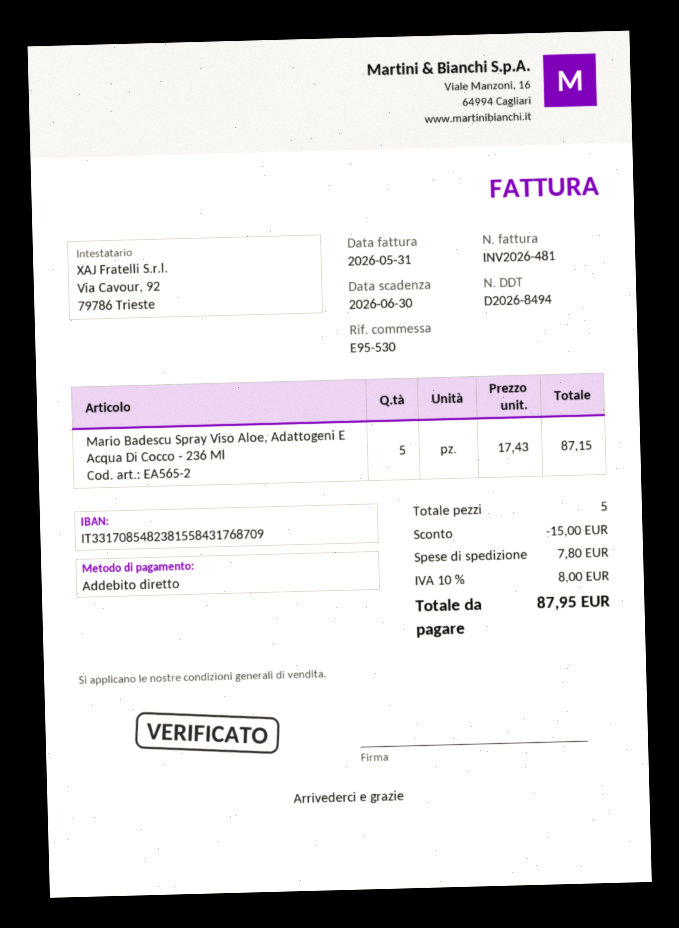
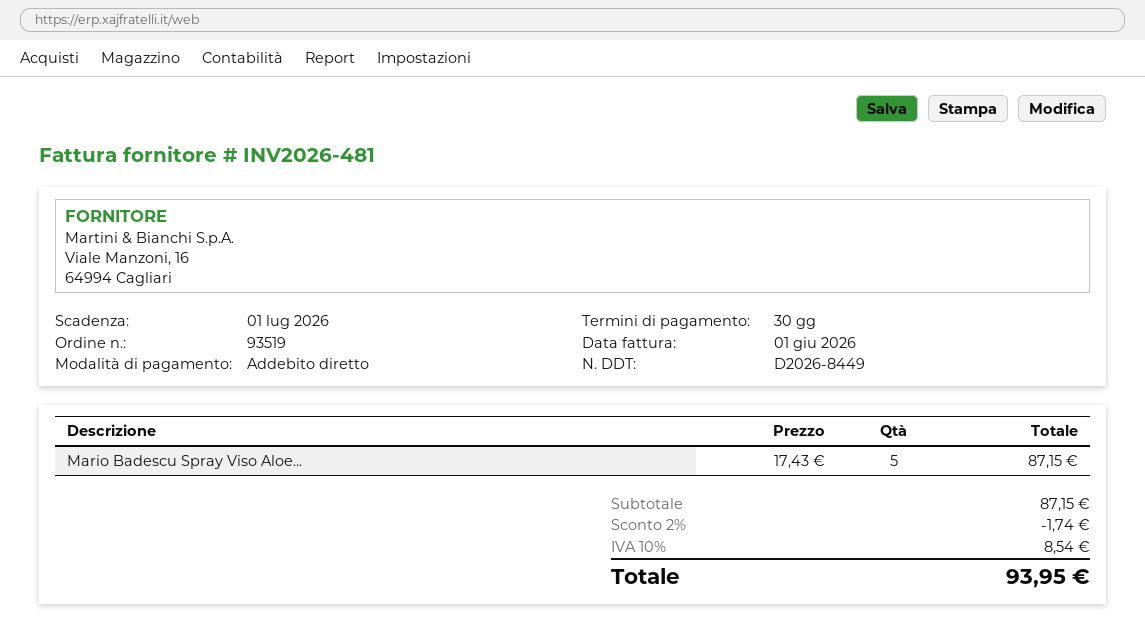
delivery note number: D2026-8494 -> D2026-8449
invoice date: 2026-05-31 -> 2026-06-01
due date: 2026-06-30 -> 2026-07-01
discount: 15.00 -> 1.74
shipping: 7.80 -> none
tax: 10% = 8.00 -> 10% = 8.54
total: 87.95 -> 93.95

